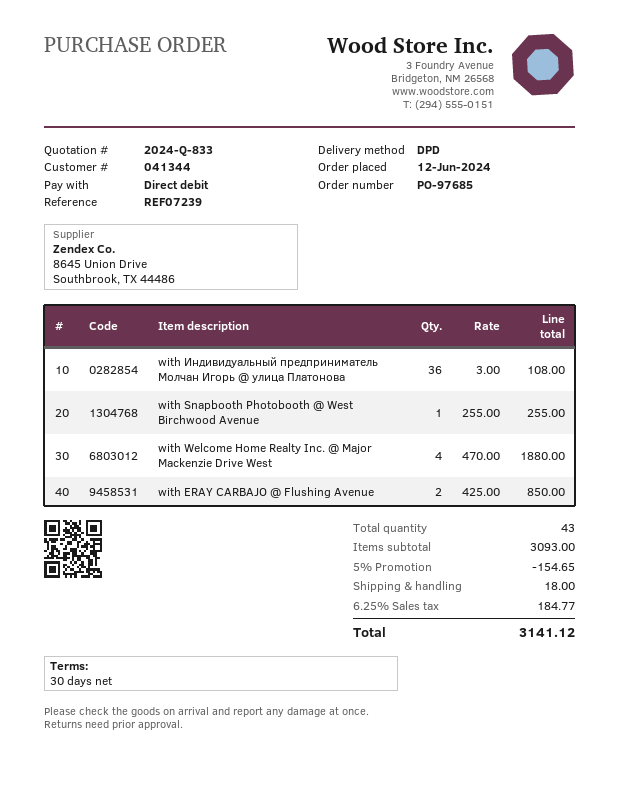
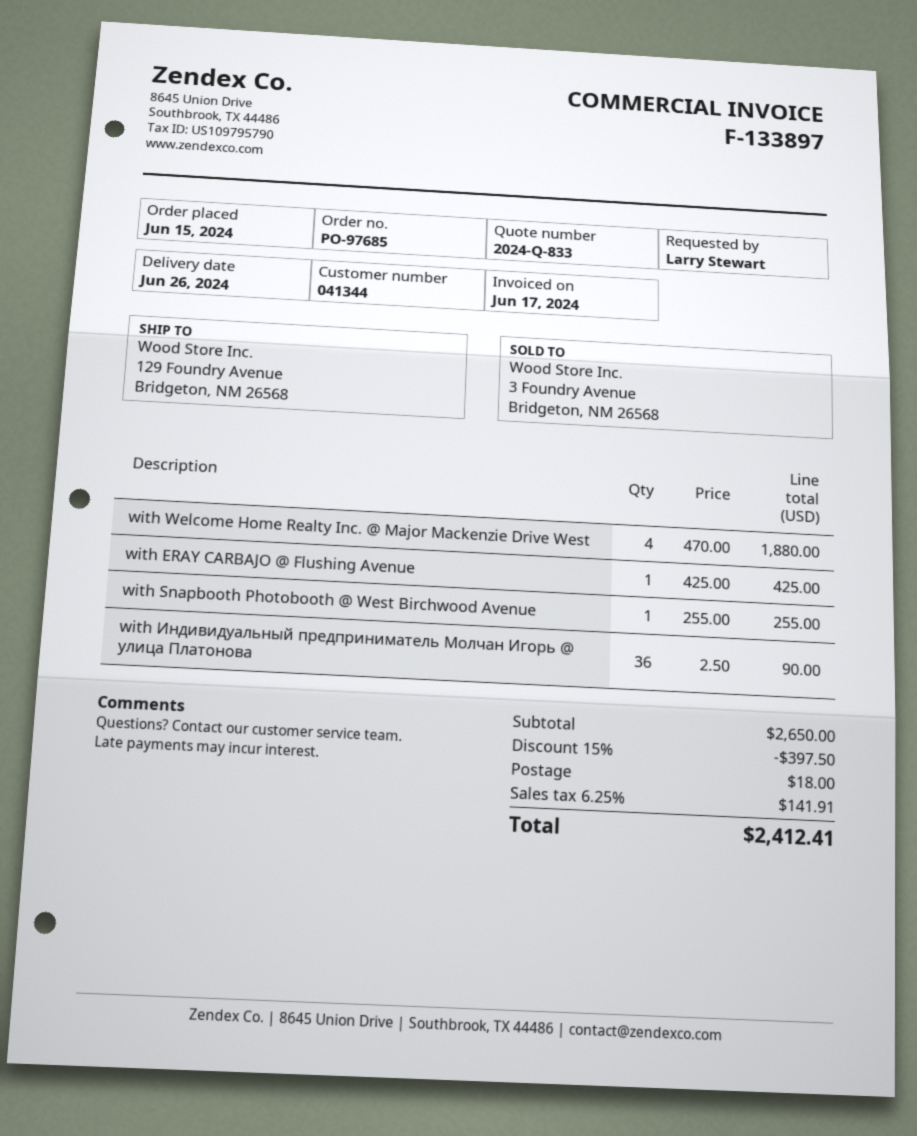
order date: 2024-06-12 -> 2024-06-15
with Индивидуальный предприниматель Молчан Игорь @ улица Платонова: 36 x 3.00 = 108.00 -> 36 x 2.50 = 90.00
with ERAY CARBAJO @ Flushing Avenue: 2 x 425.00 = 850.00 -> 1 x 425.00 = 425.00
subtotal: 3093.00 -> 2650.00
discount: 5% = 154.65 -> 15% = 397.50
tax: 6.25% = 184.77 -> 6.25% = 141.91
total: 3141.12 -> 2412.41

